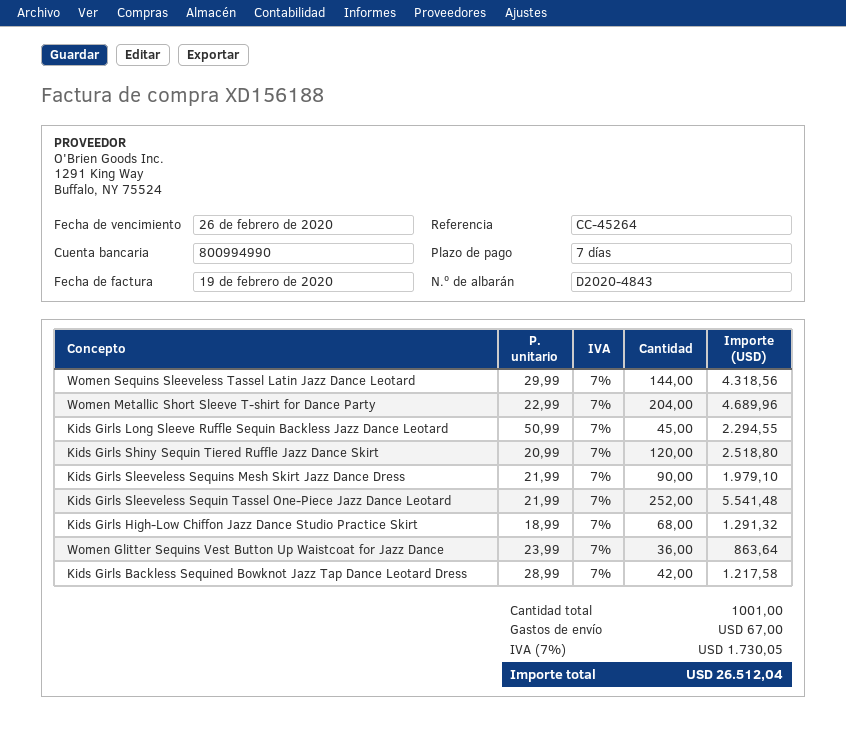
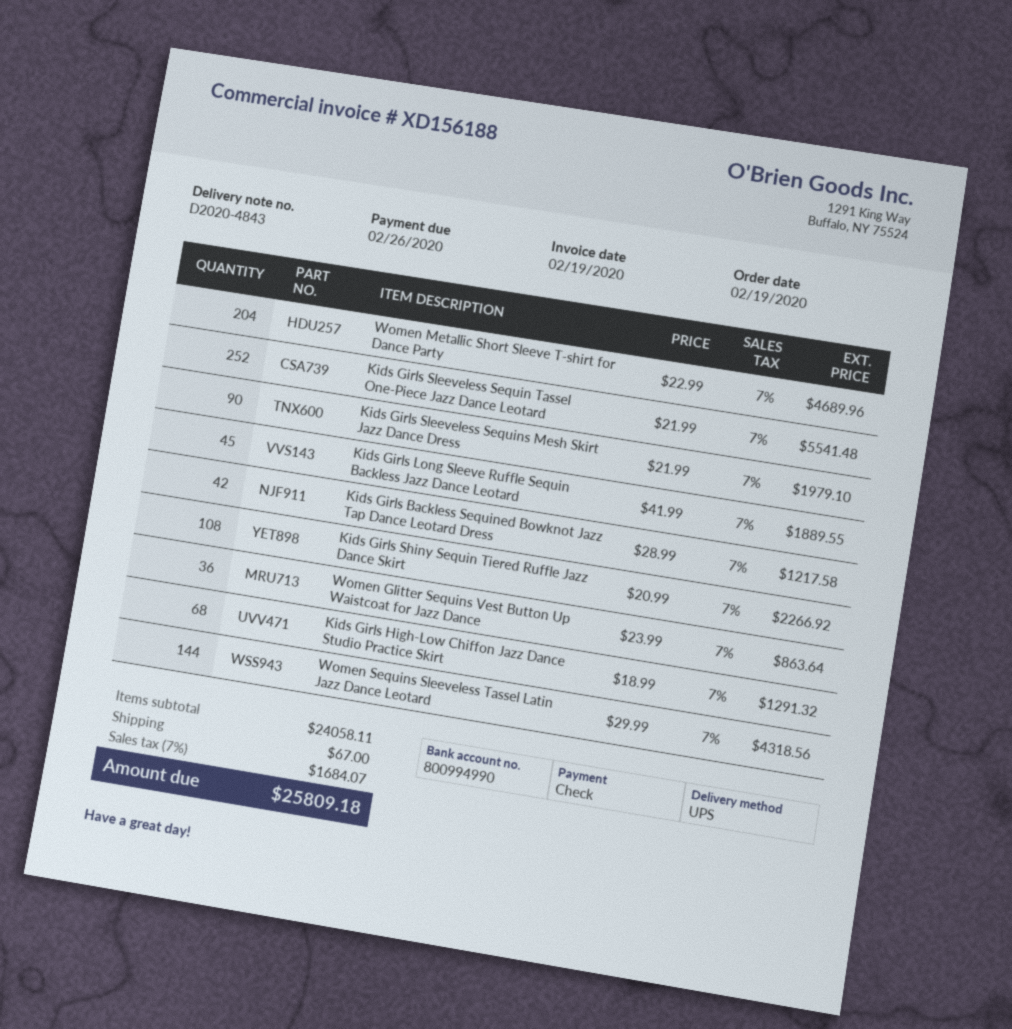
Kids Girls Long Sleeve Ruffle Sequin Backless Jazz Dance Leotard: 45 x 50.99 = 2294.55 -> 45 x 41.99 = 1889.55
Kids Girls Shiny Sequin Tiered Ruffle Jazz Dance Skirt: 120 x 20.99 = 2518.80 -> 108 x 20.99 = 2266.92
tax: 7% = 1730.05 -> 7% = 1684.07
total: 26512.04 -> 25809.18

